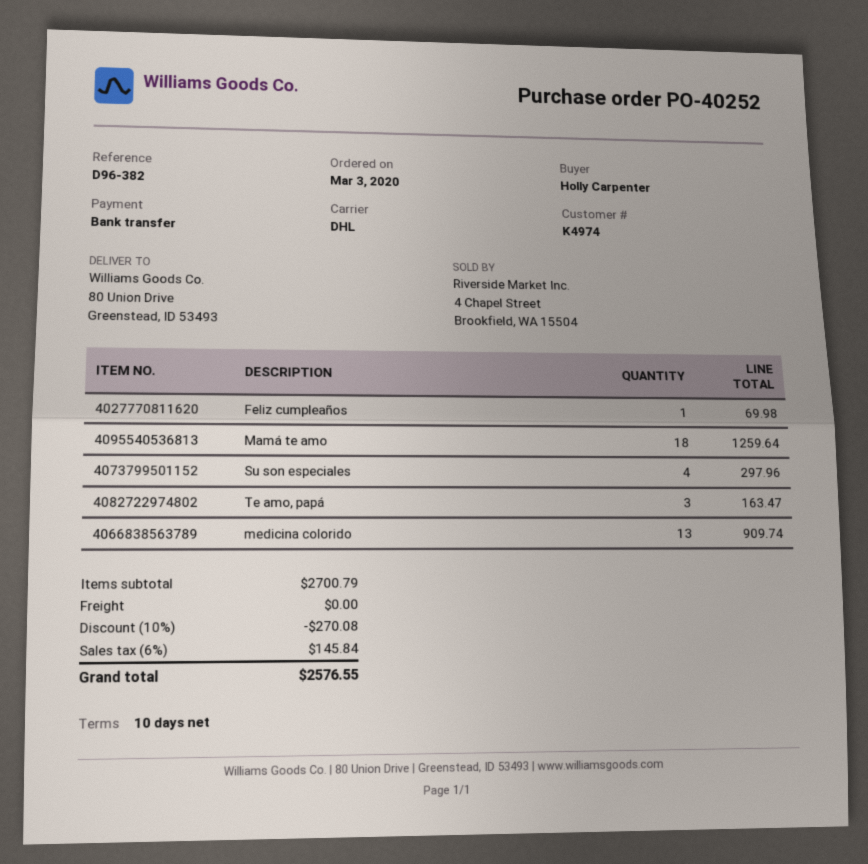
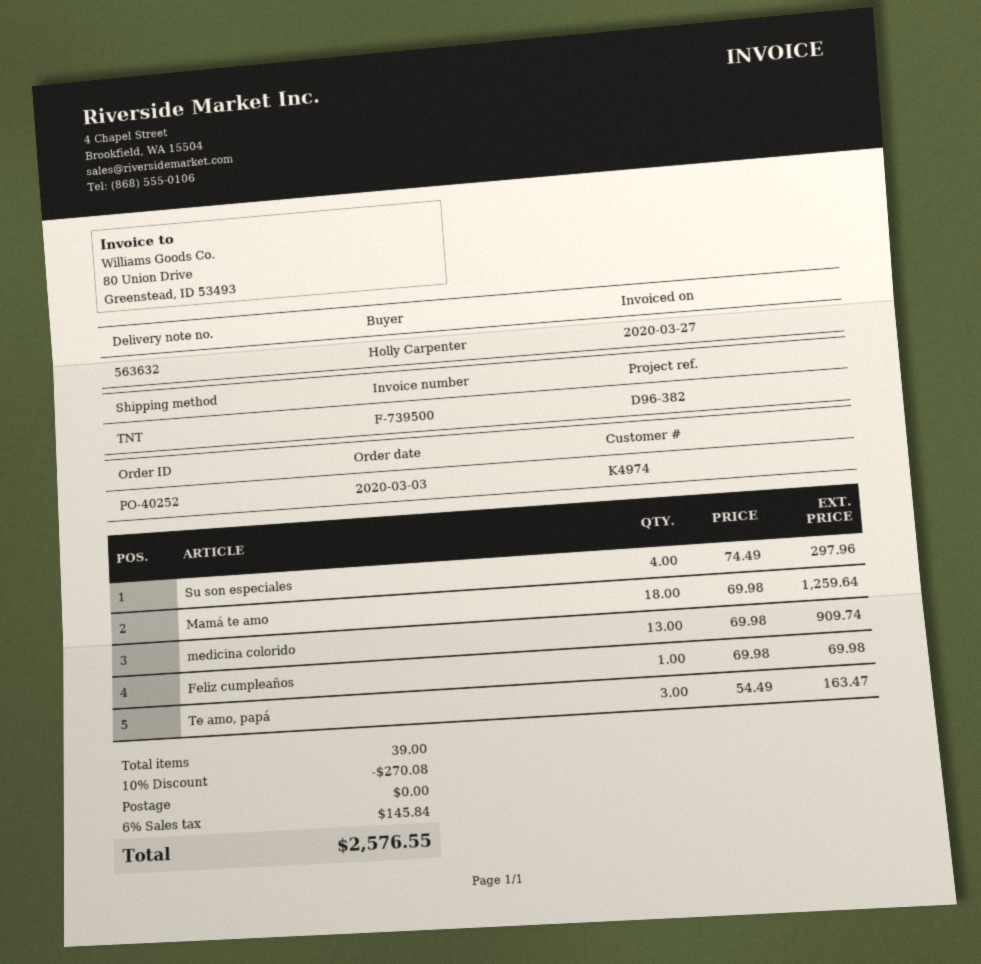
shipping method: DHL -> TNT

